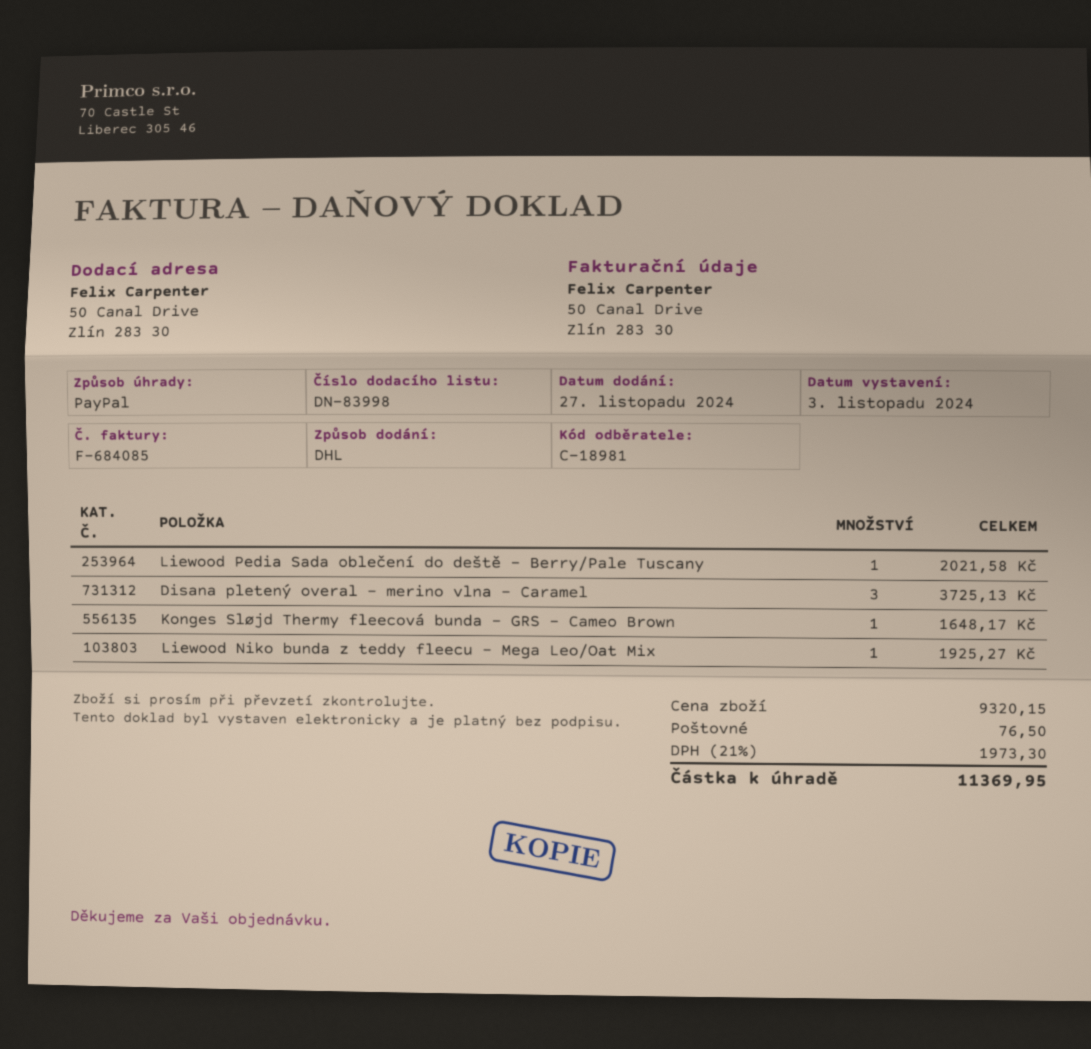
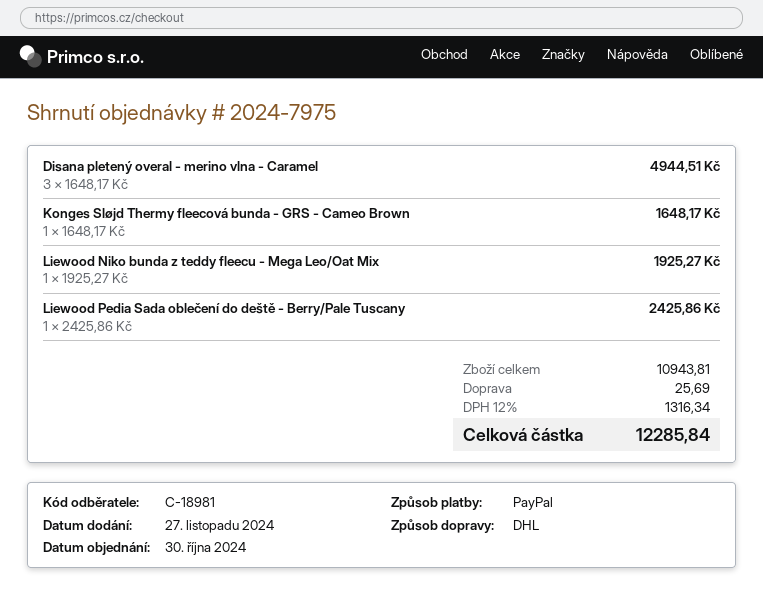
Liewood Pedia Sada oblečení do deště - Berry/Pale Tuscany: 1 for 2021.58 -> 1 for 2425.86
Disana pletený overal - merino vlna - Caramel: 3 for 3725.13 -> 3 for 4944.51
subtotal: 9320.15 -> 10943.81
shipping: 76.50 -> 25.69
tax: 21% = 1973.30 -> 12% = 1316.34
total: 11369.95 -> 12285.84

